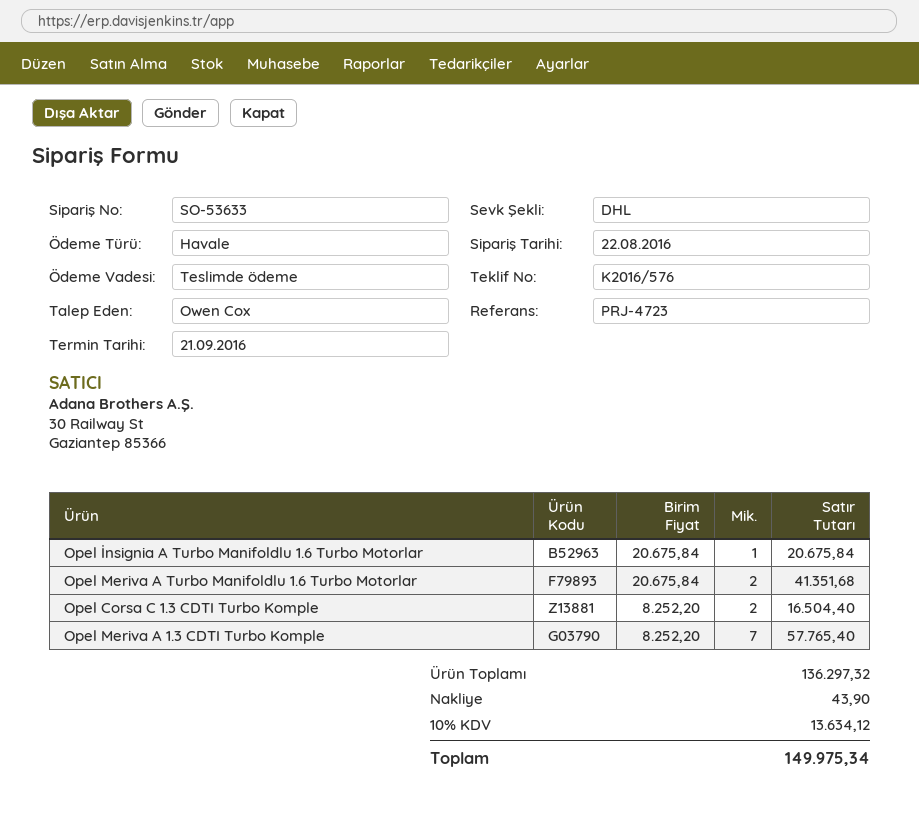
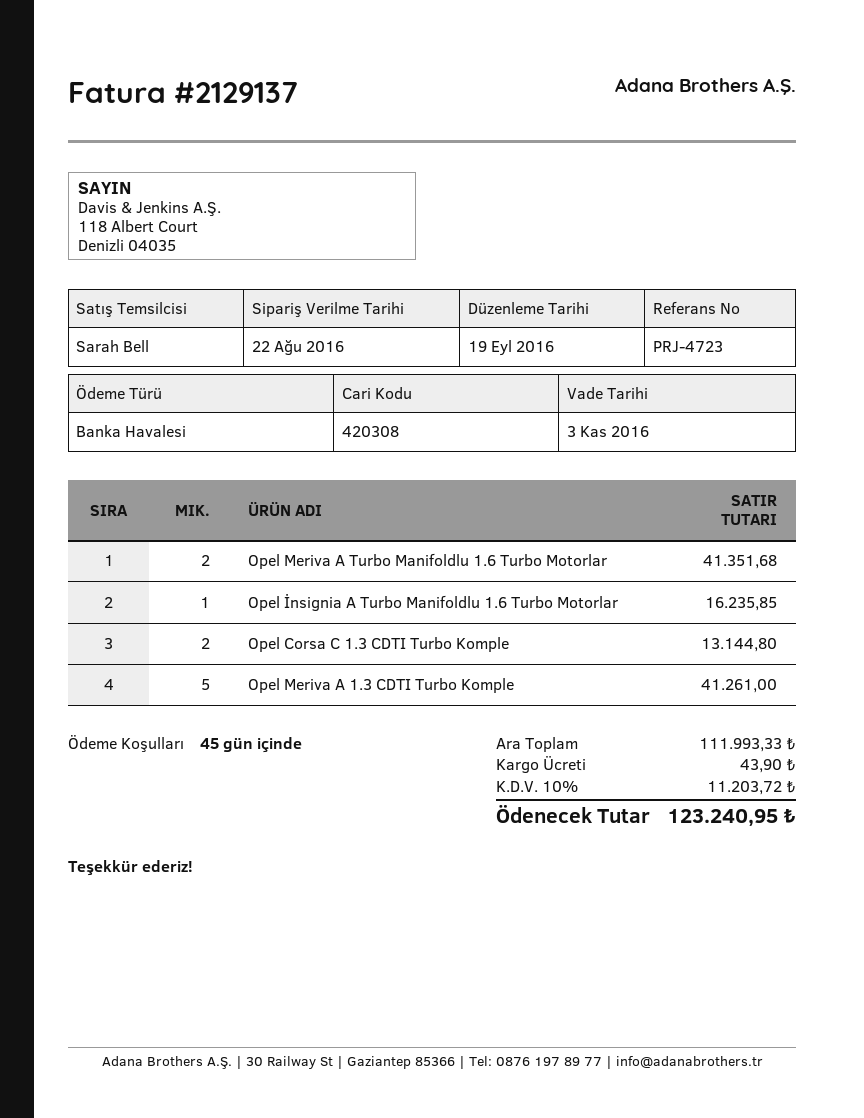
payment terms: on receipt -> 45 days
Opel İnsignia A Turbo Manifoldlu 1.6 Turbo Motorlar: 1 for 20675.84 -> 1 for 16235.85
Opel Corsa C 1.3 CDTI Turbo Komple: 2 for 16504.40 -> 2 for 13144.80
Opel Meriva A 1.3 CDTI Turbo Komple: 7 for 57765.40 -> 5 for 41261.00
subtotal: 136297.32 -> 111993.33
tax: 10% = 13634.12 -> 10% = 11203.72
total: 149975.34 -> 123240.95

